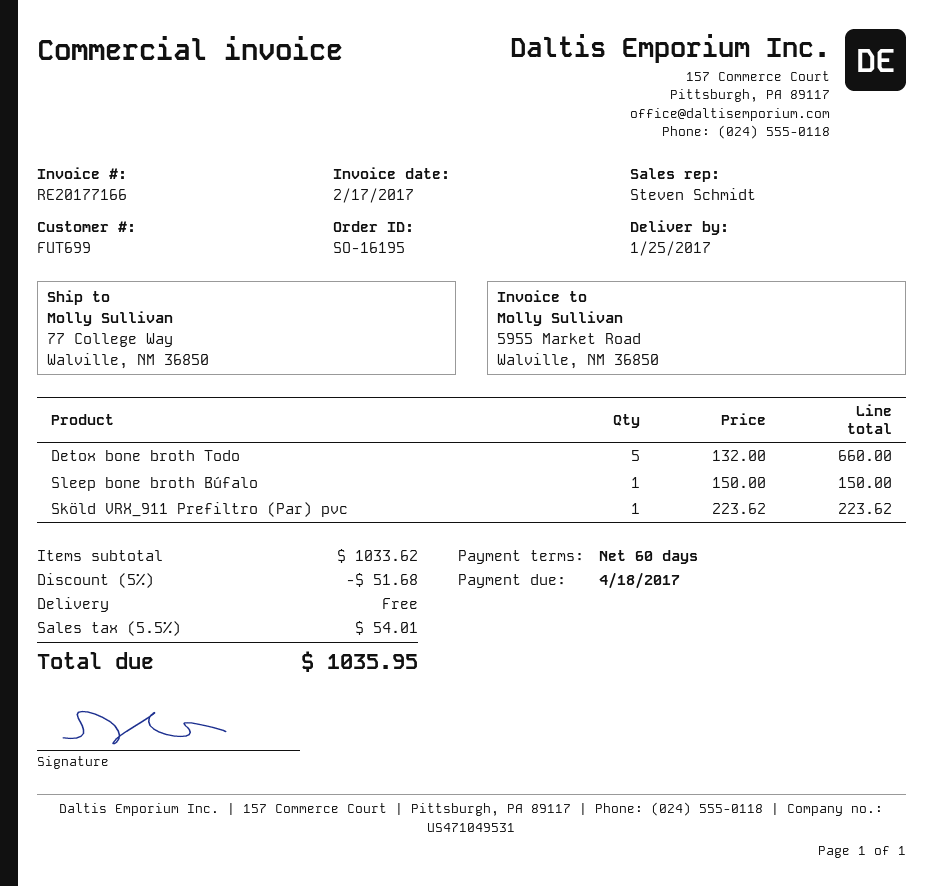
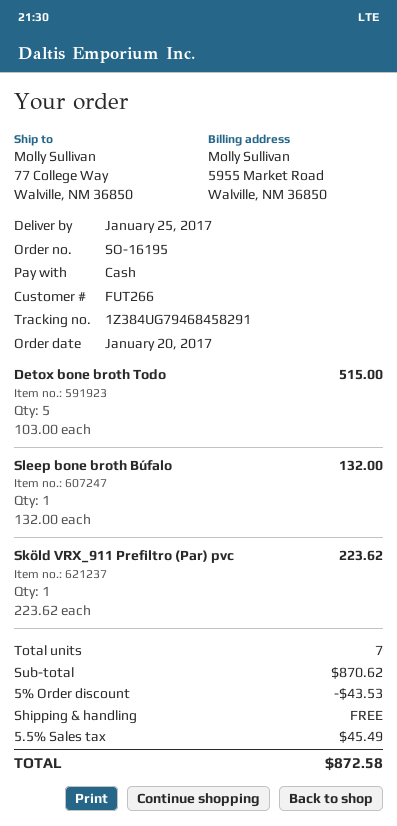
customer number: FUT699 -> FUT266
Detox bone broth Todo: 5 x 132.00 = 660.00 -> 5 x 103.00 = 515.00
Sleep bone broth Búfalo: 1 x 150.00 = 150.00 -> 1 x 132.00 = 132.00
subtotal: 1033.62 -> 870.62
discount: 5% = 51.68 -> 5% = 43.53
tax: 5.5% = 54.01 -> 5.5% = 45.49
total: 1035.95 -> 872.58

